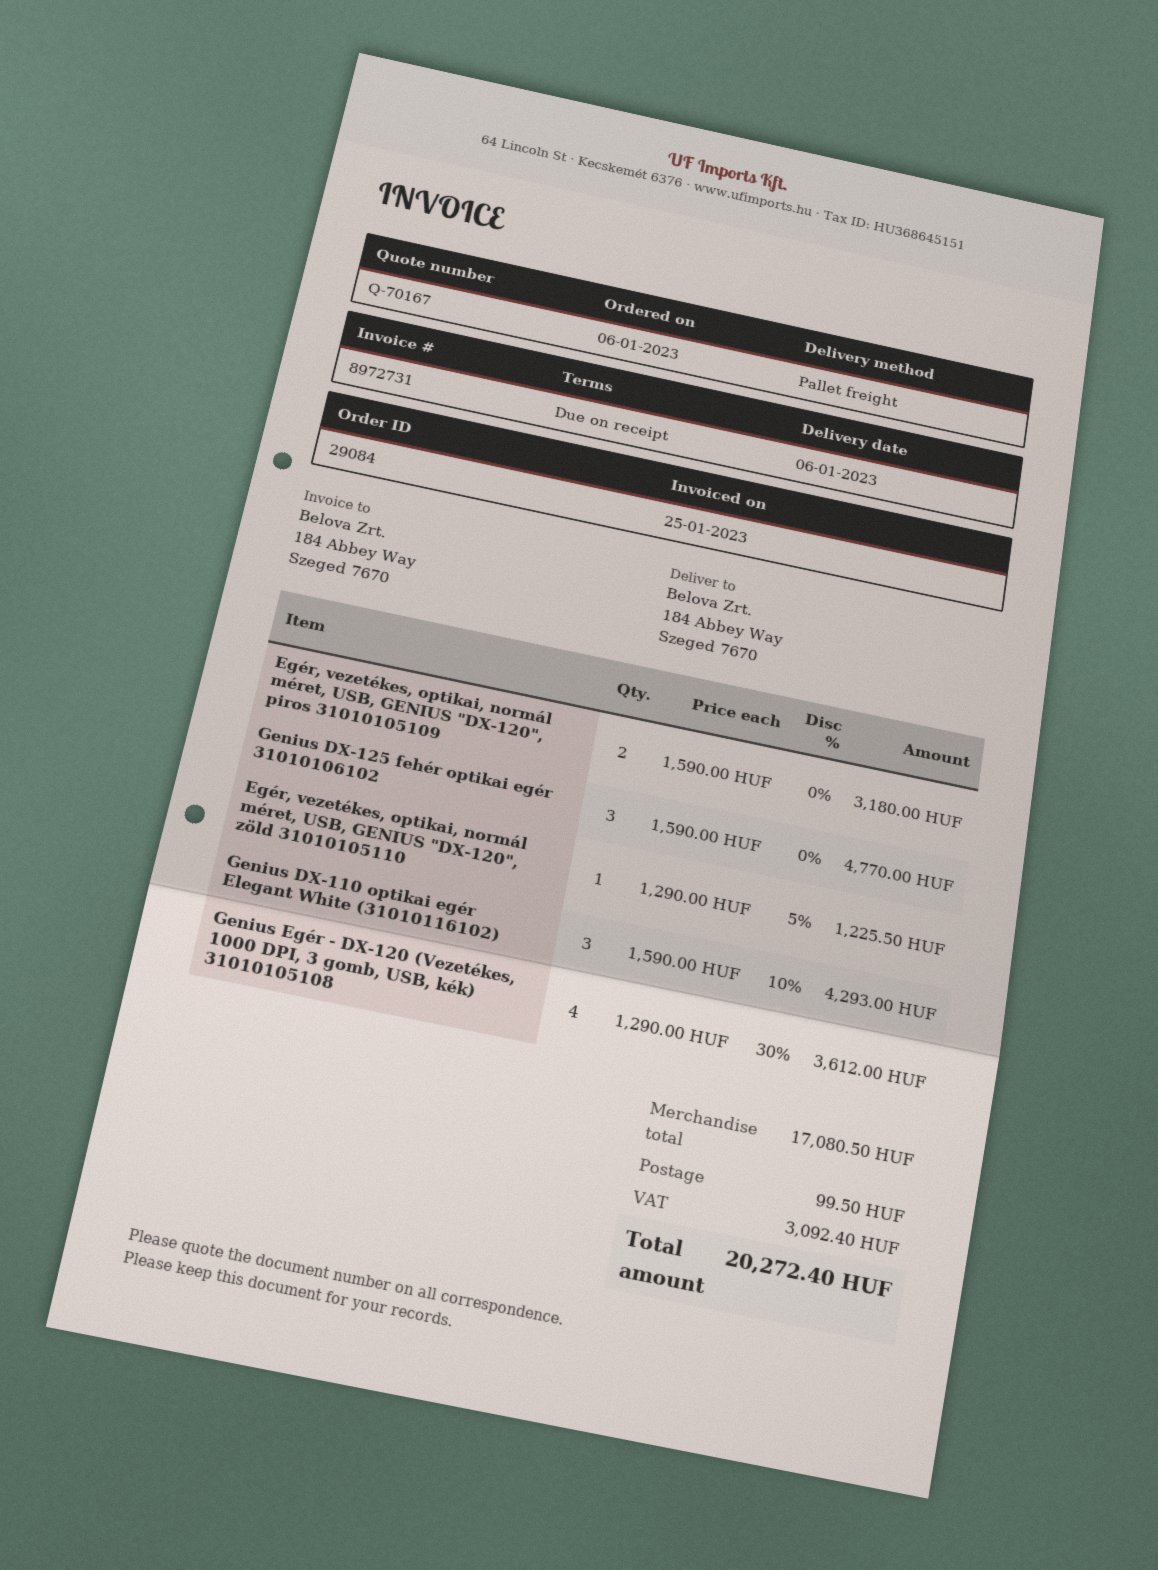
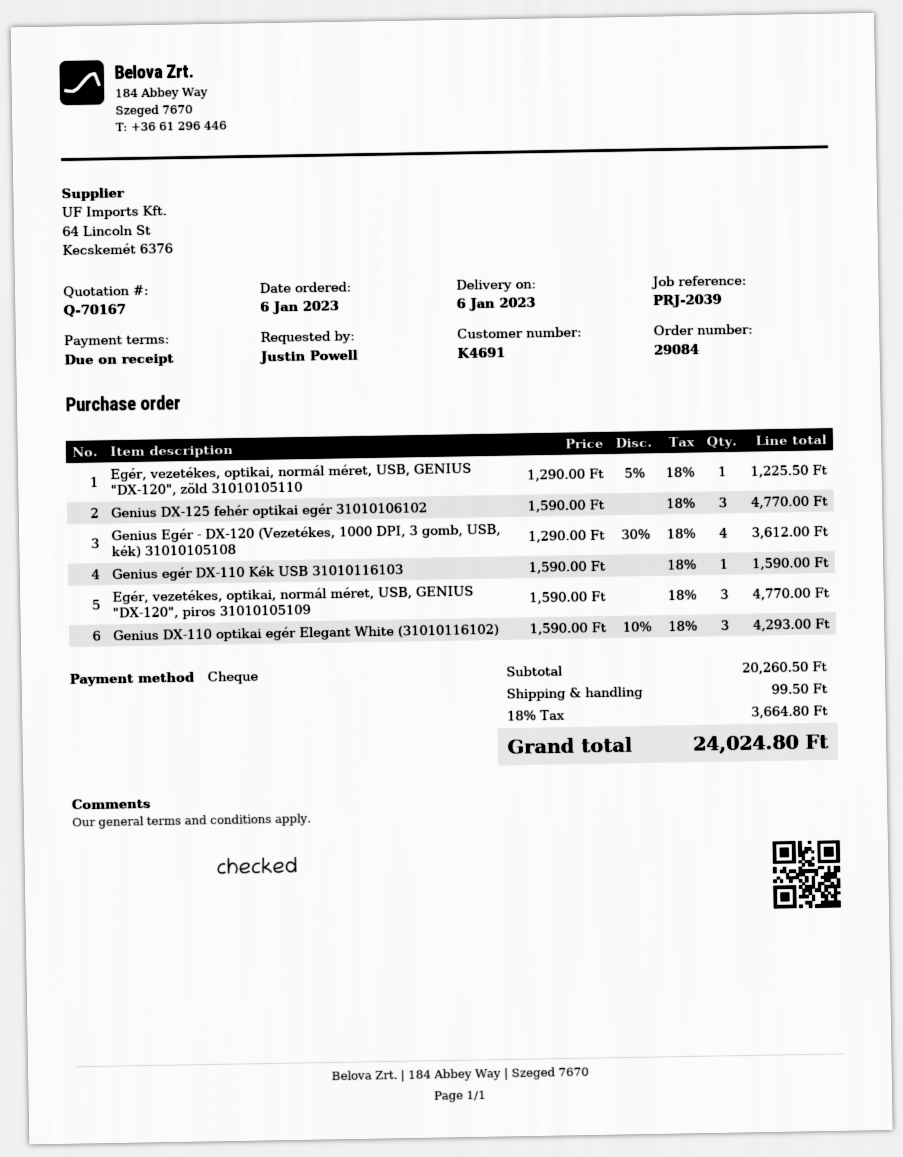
Egér, vezetékes, optikai, normál méret, USB, GENIUS "DX-120", piros 31010105109: 2 x 1590.00 = 3180.00 -> 3 x 1590.00 = 4770.00
Genius egér DX-110 Kék USB 31010116103: none -> 1 x 1590.00 = 1590.00
subtotal: 17080.50 -> 20260.50
tax: 3092.40 -> 3664.80
total: 20272.40 -> 24024.80

